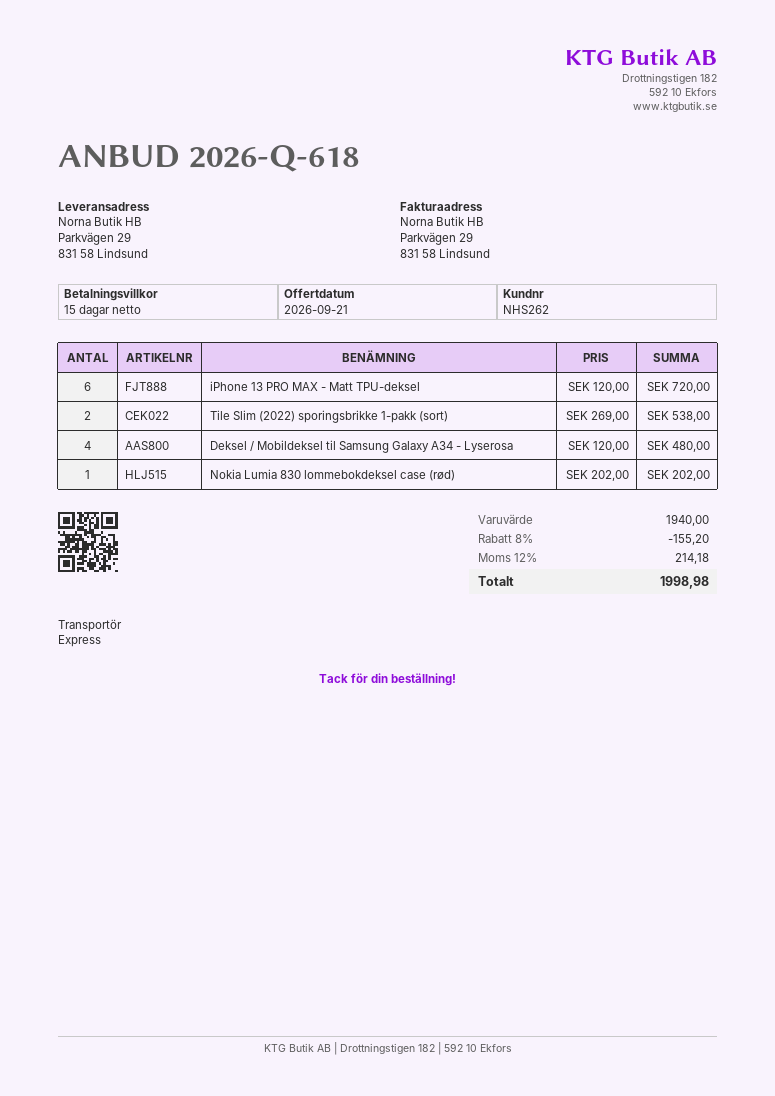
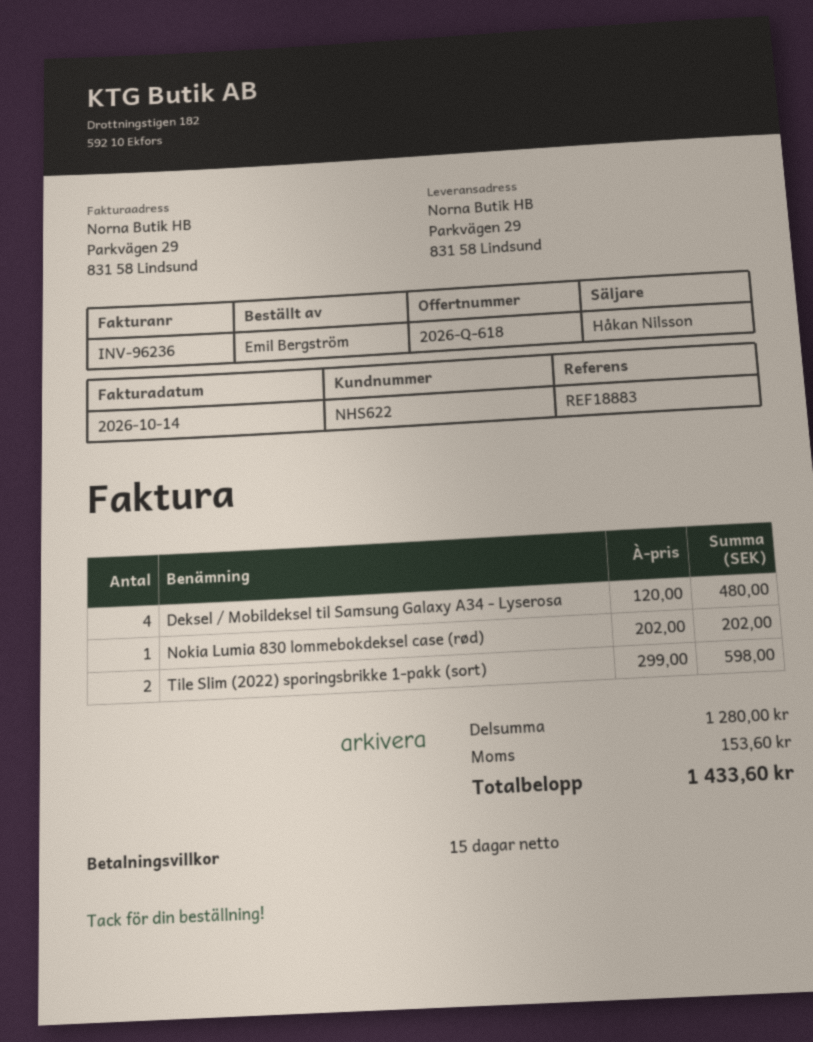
customer number: NHS262 -> NHS622
iPhone 13 PRO MAX - Matt TPU-deksel: 6 x 120.00 = 720.00 -> none
Tile Slim (2022) sporingsbrikke 1-pakk (sort): 2 x 269.00 = 538.00 -> 2 x 299.00 = 598.00
subtotal: 1940.00 -> 1280.00
discount: 8% = 155.20 -> none
tax: 214.18 -> 153.60
total: 1998.98 -> 1433.60

